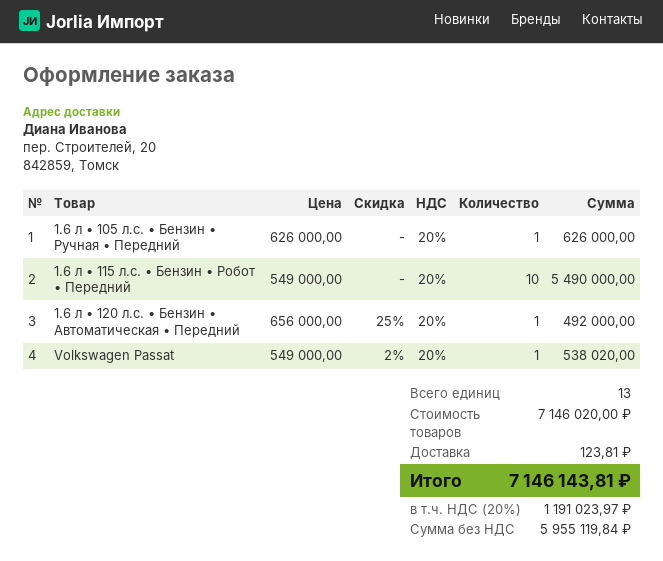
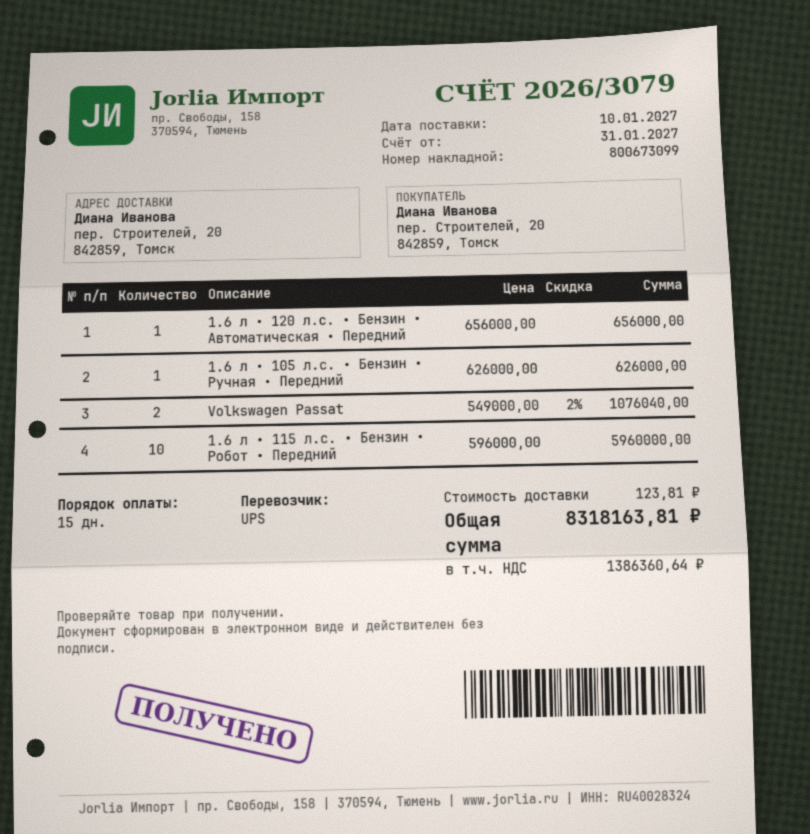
1.6 л • 115 л.с. • Бензин • Робот • Передний: 10 x 549000.00 = 5490000.00 -> 10 x 596000.00 = 5960000.00
1.6 л • 120 л.с. • Бензин • Автоматическая • Передний: 1 x 656000.00 - 25% = 492000.00 -> 1 x 656000.00 = 656000.00
Volkswagen Passat: 1 x 549000.00 - 2% = 538020.00 -> 2 x 549000.00 - 2% = 1076040.00
tax: 1191023.97 -> 1386360.64
total: 7146143.81 -> 8318163.81

